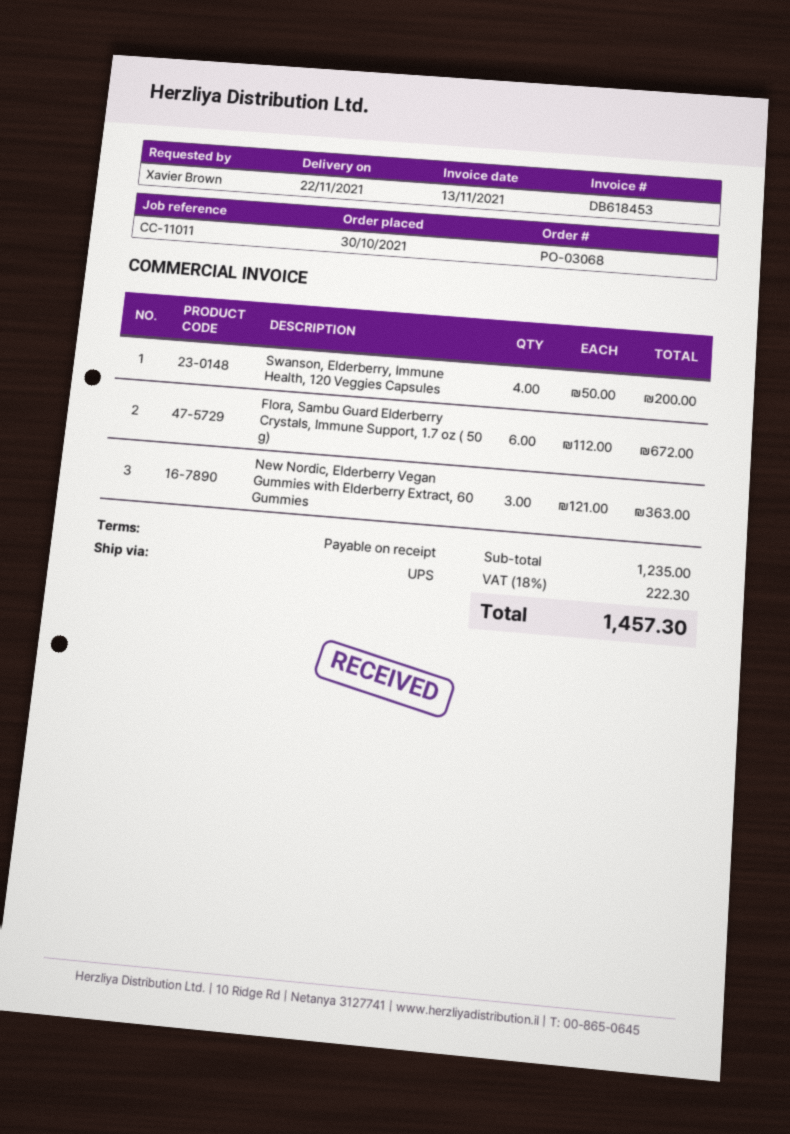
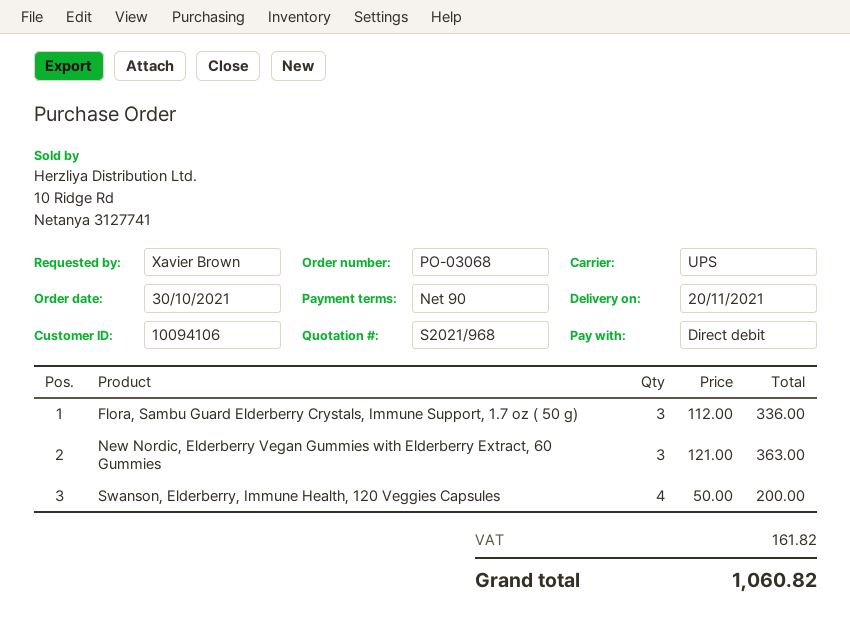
delivery date: 2021-11-22 -> 2021-11-20
payment terms: on receipt -> 90 days
Flora, Sambu Guard Elderberry Crystals, Immune Support, 1.7 oz ( 50 g): 6 x 112.00 = 672.00 -> 3 x 112.00 = 336.00
tax: 222.30 -> 161.82
total: 1457.30 -> 1060.82

